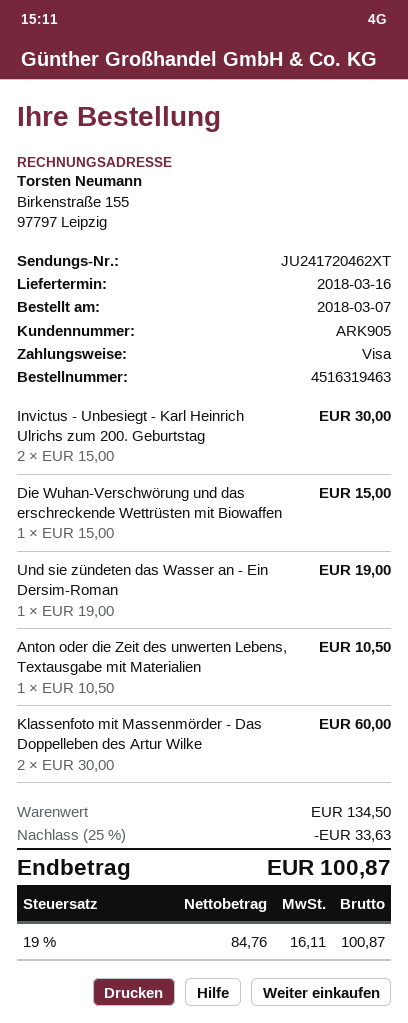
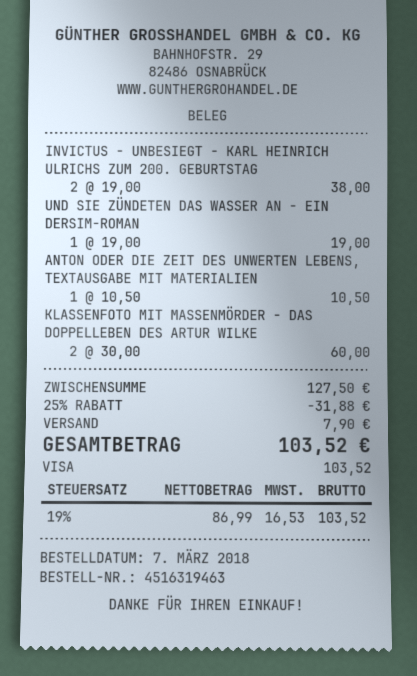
Invictus - Unbesiegt - Karl Heinrich Ulrichs zum 200. Geburtstag: 2 x 15.00 = 30.00 -> 2 x 19.00 = 38.00
Die Wuhan-Verschwörung und das erschreckende Wettrüsten mit Biowaffen: 1 x 15.00 = 15.00 -> none
subtotal: 134.50 -> 127.50
discount: 25% = 33.63 -> 25% = 31.88
shipping: none -> 7.90
net: 84.76 -> 86.99
tax: 19% = 16.11 -> 19% = 16.53
total: 100.87 -> 103.52

